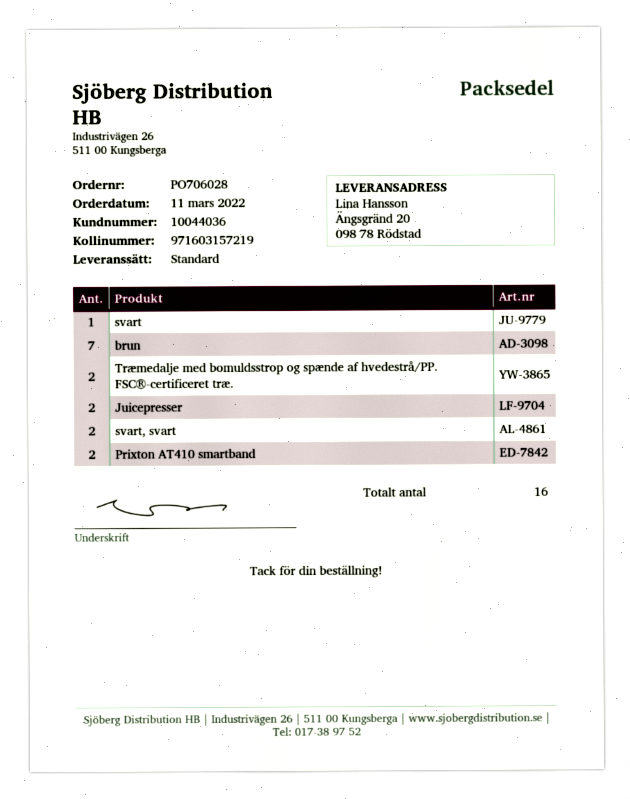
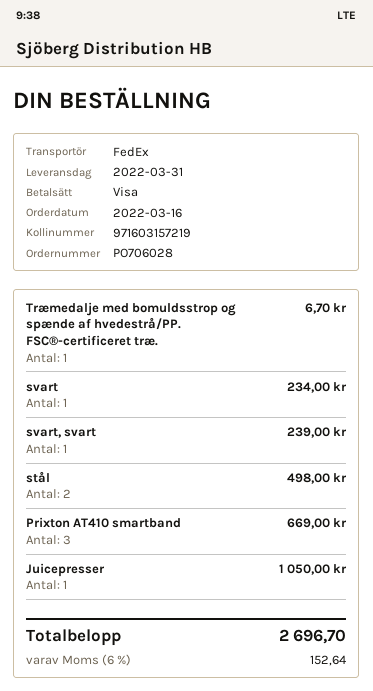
order date: 2022-03-11 -> 2022-03-16
shipping method: standard -> FedEx
brun: 7 -> none
Træmedalje med bomuldsstrop og spænde af hvedestrå/PP. FSC®-certificeret træ.: 2 -> 1
Juicepresser: 2 -> 1
svart, svart: 2 -> 1
Prixton AT410 smartband: 2 -> 3
stål: none -> 2

